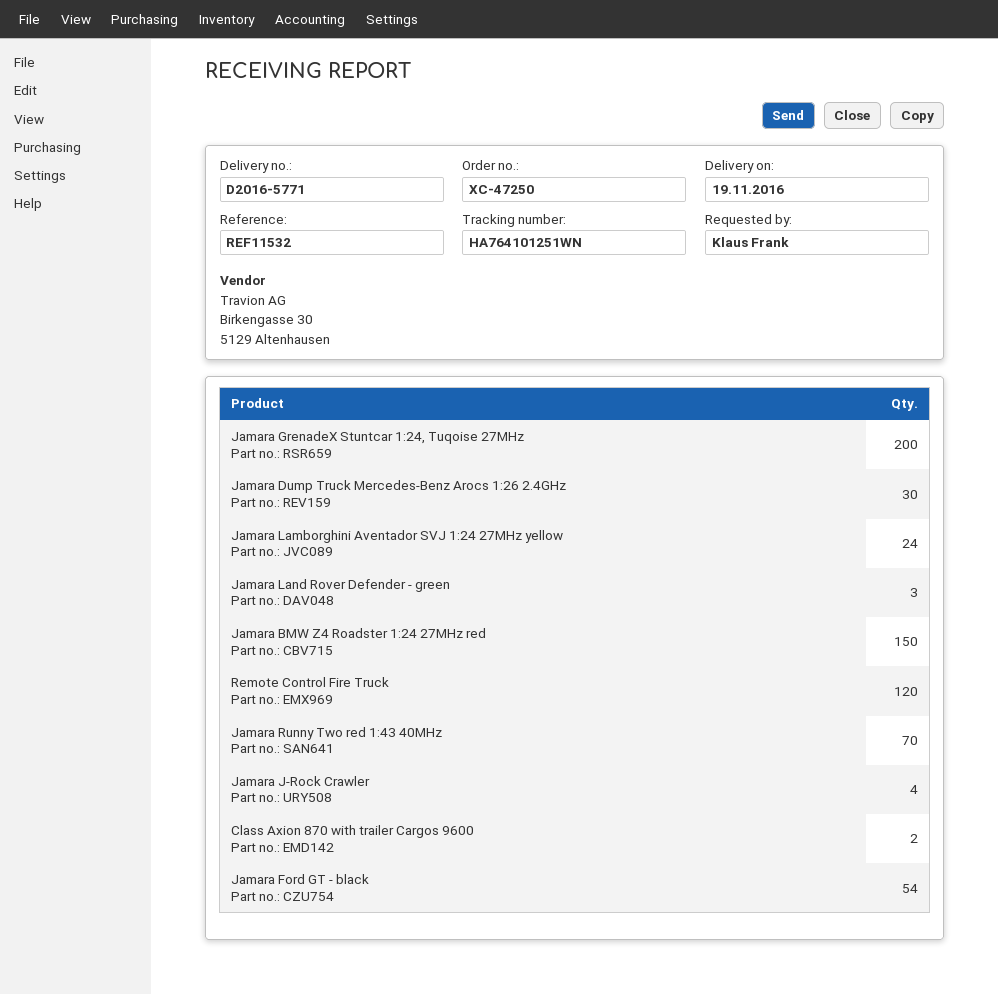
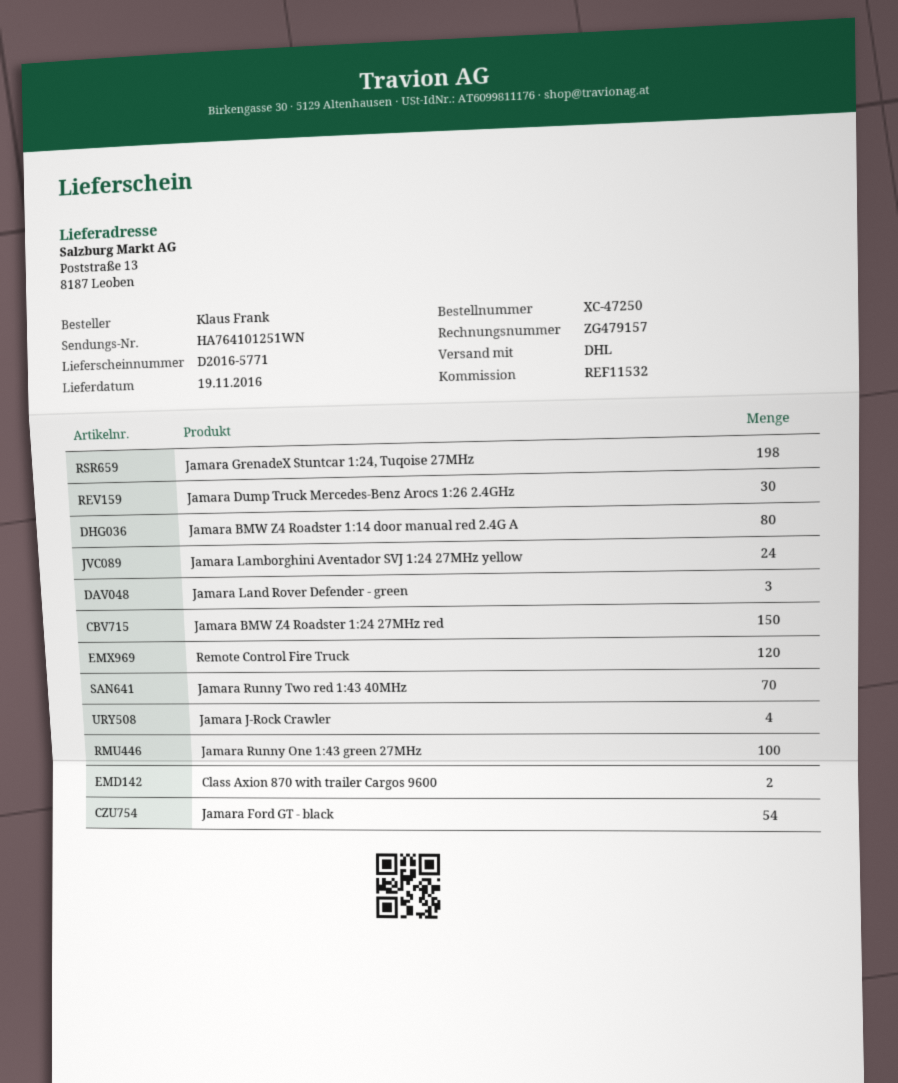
Jamara GrenadeX Stuntcar 1:24, Tuqoise 27MHz: 200 -> 198
Jamara BMW Z4 Roadster 1:14 door manual red 2.4G A: none -> 80
Jamara Runny One 1:43 green 27MHz: none -> 100

